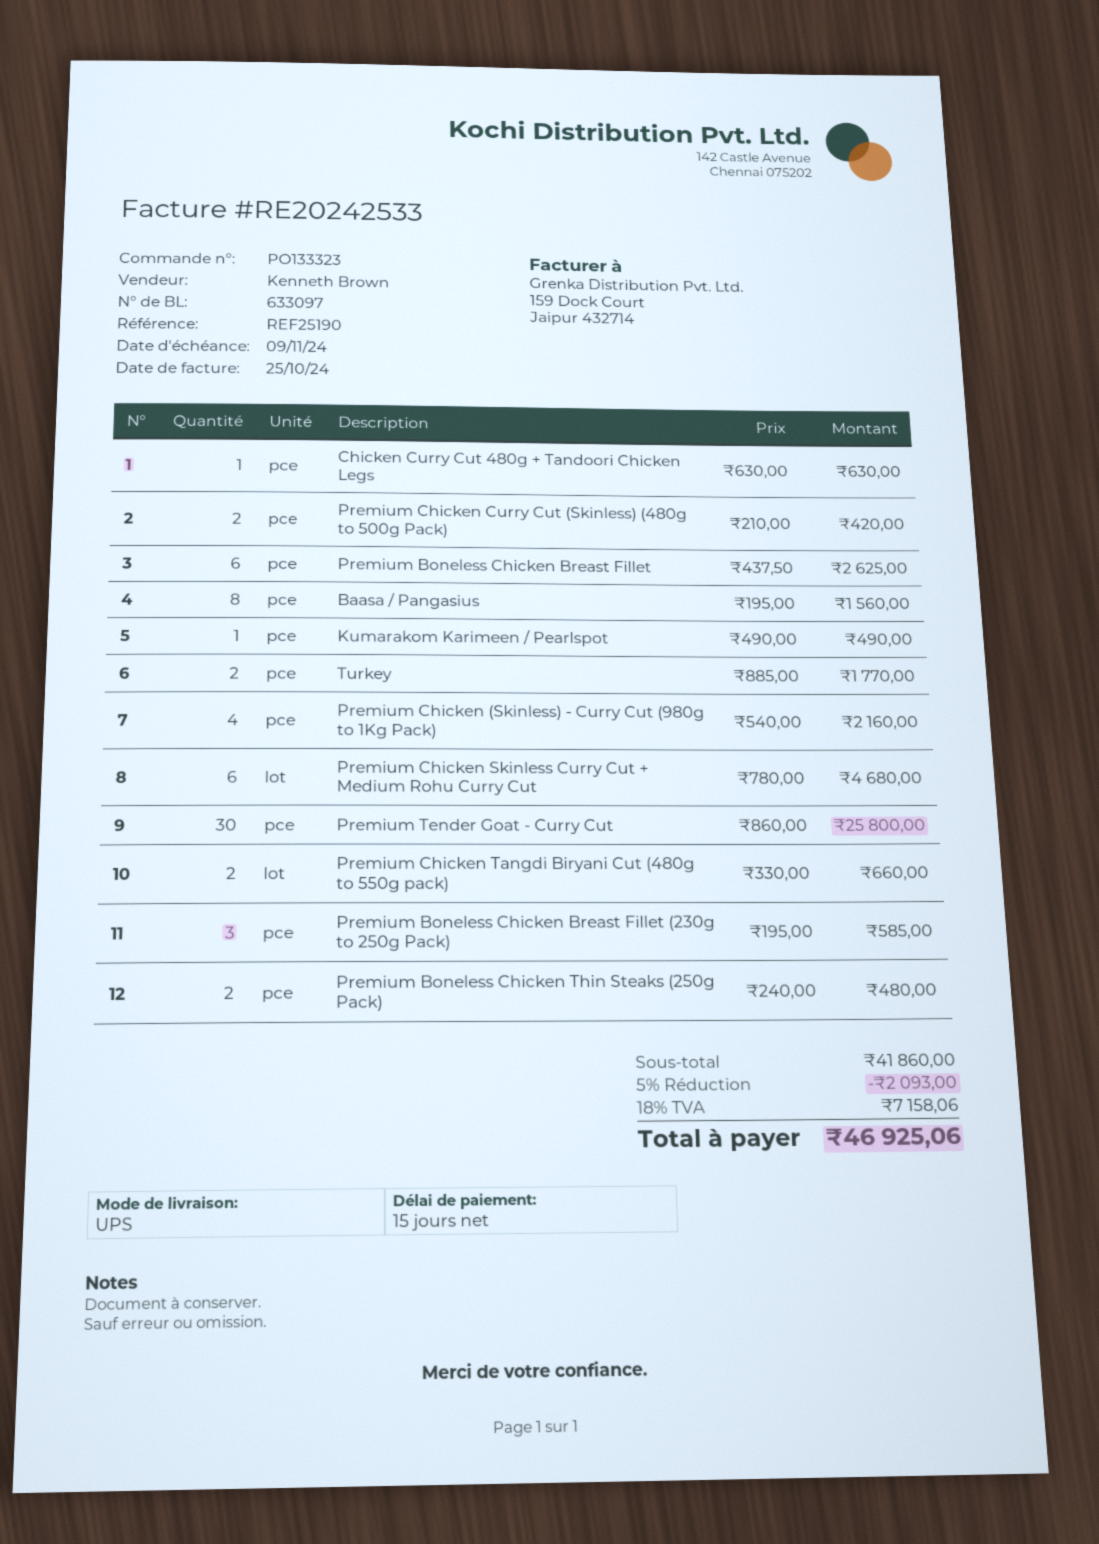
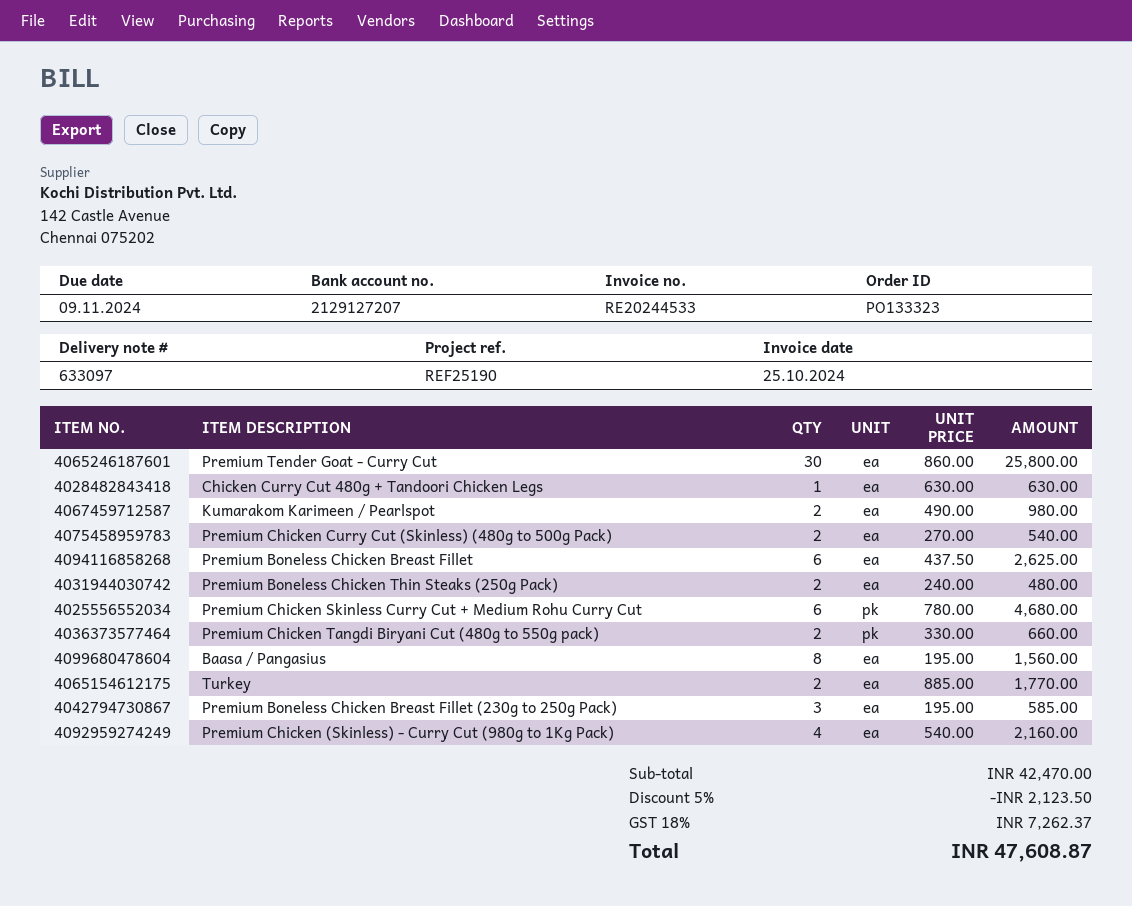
invoice number: RE20242533 -> RE20244533
Premium Chicken Curry Cut (Skinless) (480g to 500g Pack): 2 x 210.00 = 420.00 -> 2 x 270.00 = 540.00
Kumarakom Karimeen / Pearlspot: 1 x 490.00 = 490.00 -> 2 x 490.00 = 980.00
subtotal: 41860.00 -> 42470.00
discount: 5% = 2093.00 -> 5% = 2123.50
tax: 18% = 7158.06 -> 18% = 7262.37
total: 46925.06 -> 47608.87

